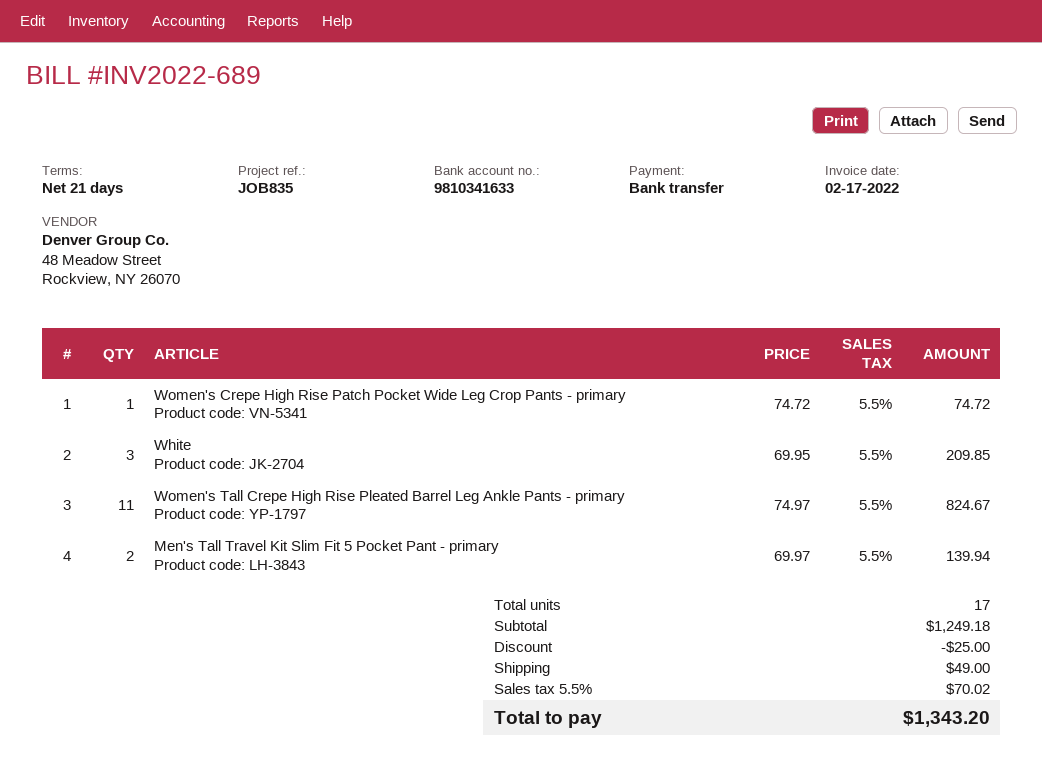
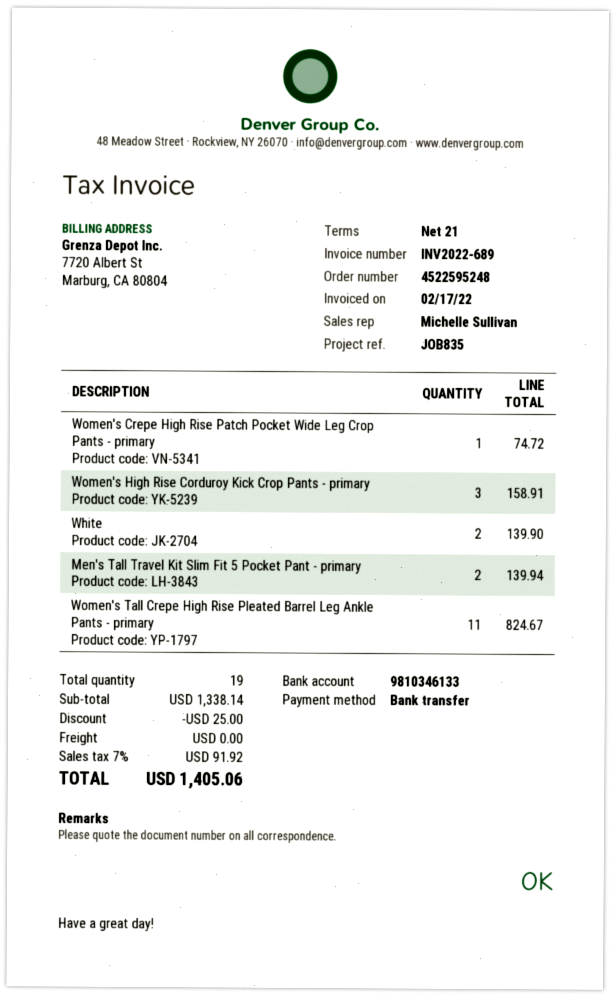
bank account: 9810341633 -> 9810346133
White: 3 for 209.85 -> 2 for 139.90
Women's High Rise Corduroy Kick Crop Pants - primary: none -> 3 for 158.91
total quantity: 17 -> 19
subtotal: 1249.18 -> 1338.14
shipping: 49.00 -> 0.00
tax: 5.5% = 70.02 -> 7% = 91.92
total: 1343.20 -> 1405.06

